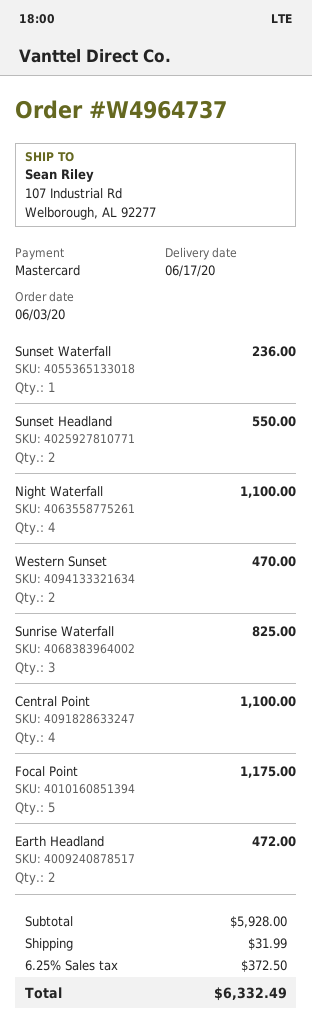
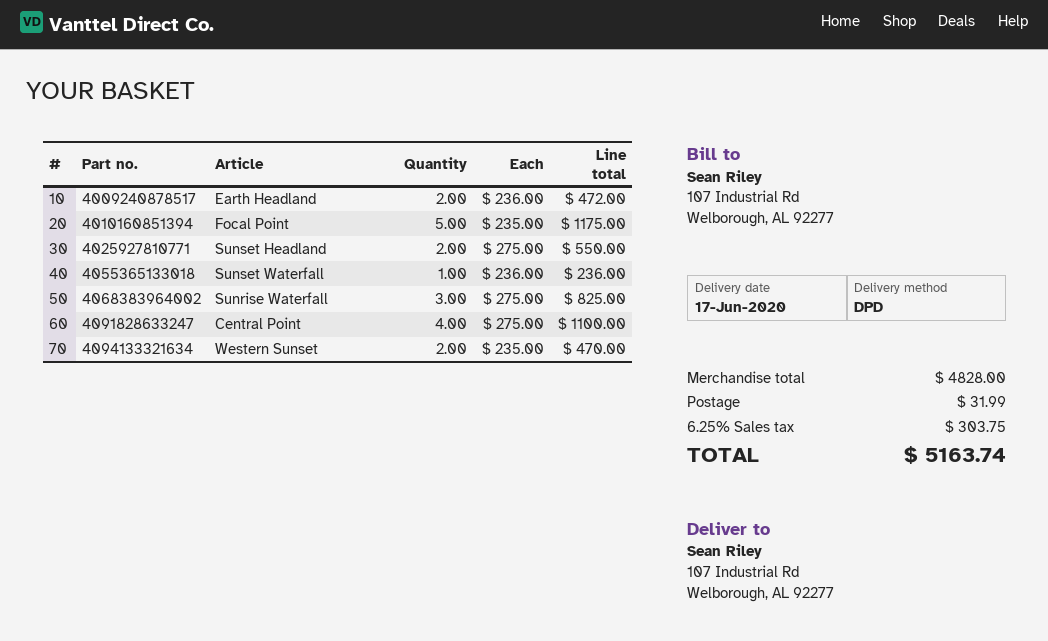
Night Waterfall: 4 for 1100.00 -> none
subtotal: 5928.00 -> 4828.00
tax: 6.25% = 372.50 -> 6.25% = 303.75
total: 6332.49 -> 5163.74

